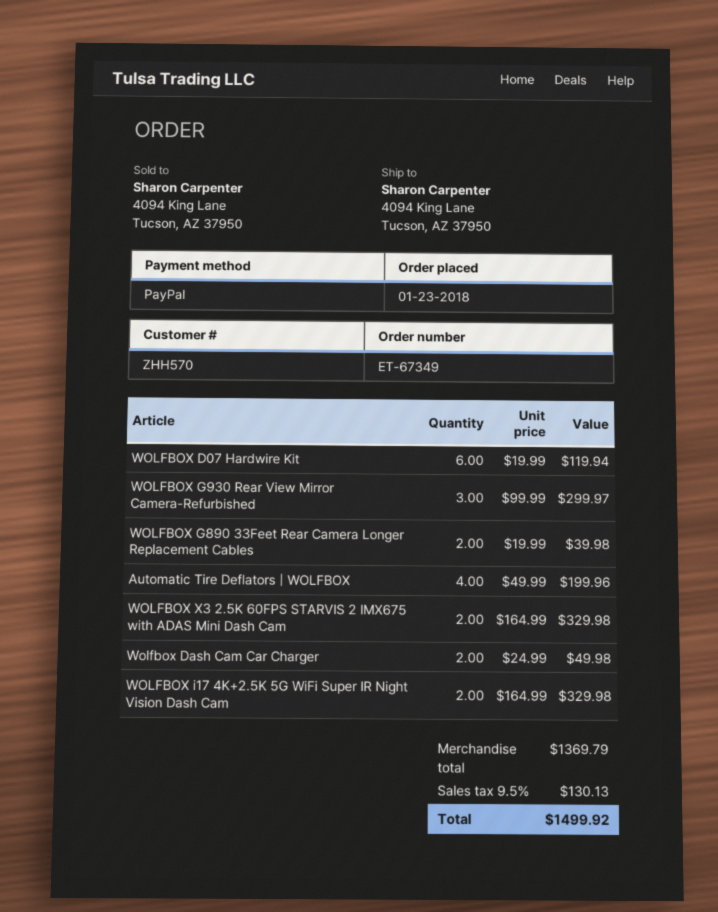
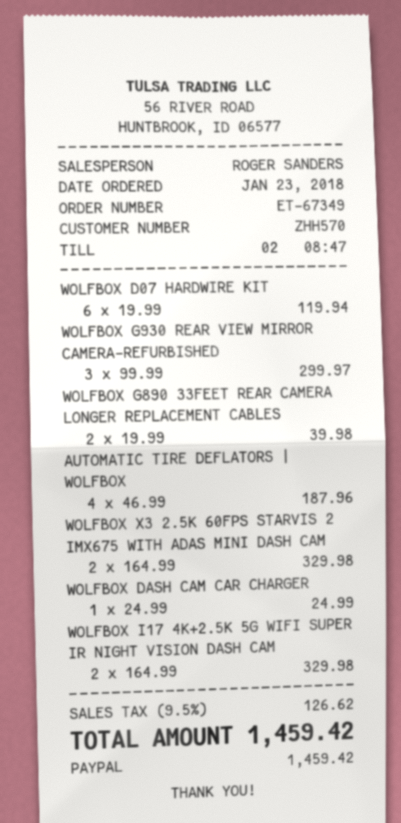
Automatic Tire Deflators | WOLFBOX: 4 x 49.99 = 199.96 -> 4 x 46.99 = 187.96
Wolfbox Dash Cam Car Charger: 2 x 24.99 = 49.98 -> 1 x 24.99 = 24.99
tax: 9.5% = 130.13 -> 9.5% = 126.62
total: 1499.92 -> 1459.42

